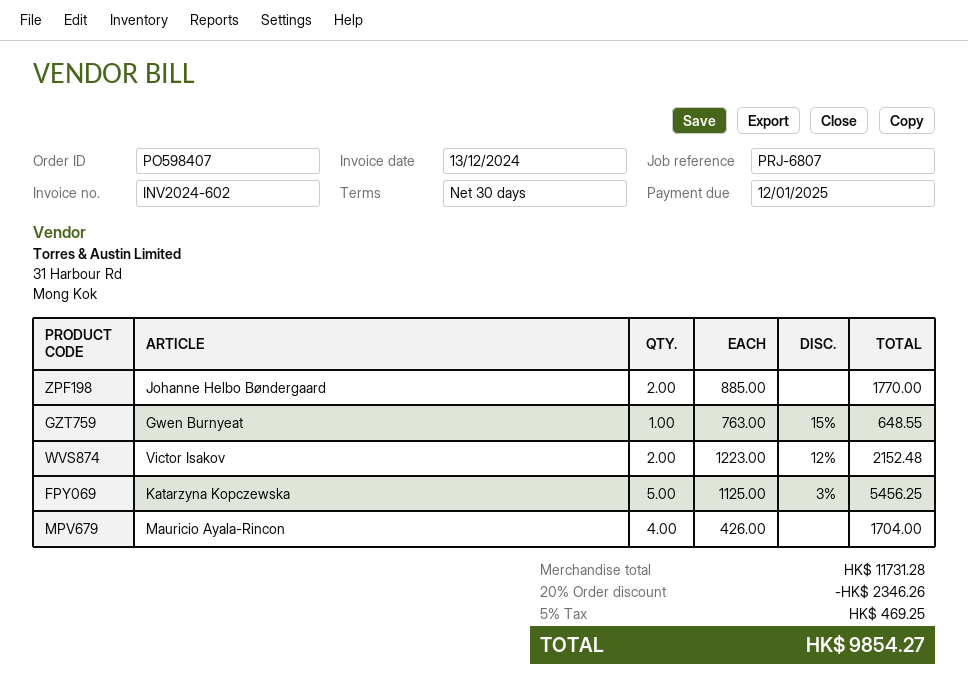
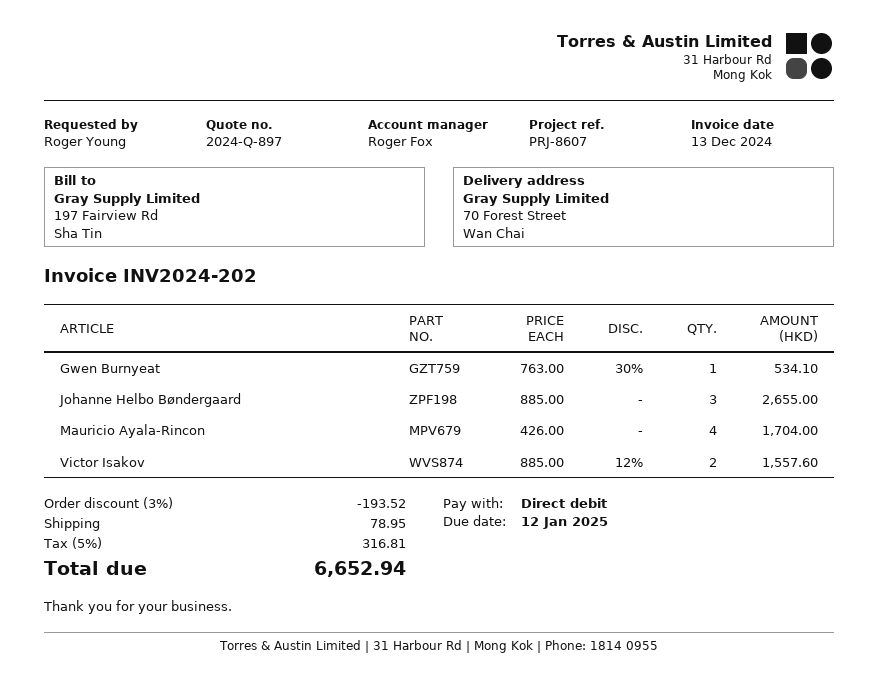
invoice number: INV2024-602 -> INV2024-202
reference: PRJ-6807 -> PRJ-8607
Johanne Helbo Bøndergaard: 2 x 885.00 = 1770.00 -> 3 x 885.00 = 2655.00
Gwen Burnyeat: 1 x 763.00 - 15% = 648.55 -> 1 x 763.00 - 30% = 534.10
Victor Isakov: 2 x 1223.00 - 12% = 2152.48 -> 2 x 885.00 - 12% = 1557.60
Katarzyna Kopczewska: 5 x 1125.00 - 3% = 5456.25 -> none
discount: 20% = 2346.26 -> 3% = 193.52
shipping: none -> 78.95
tax: 5% = 469.25 -> 5% = 316.81
total: 9854.27 -> 6652.94

